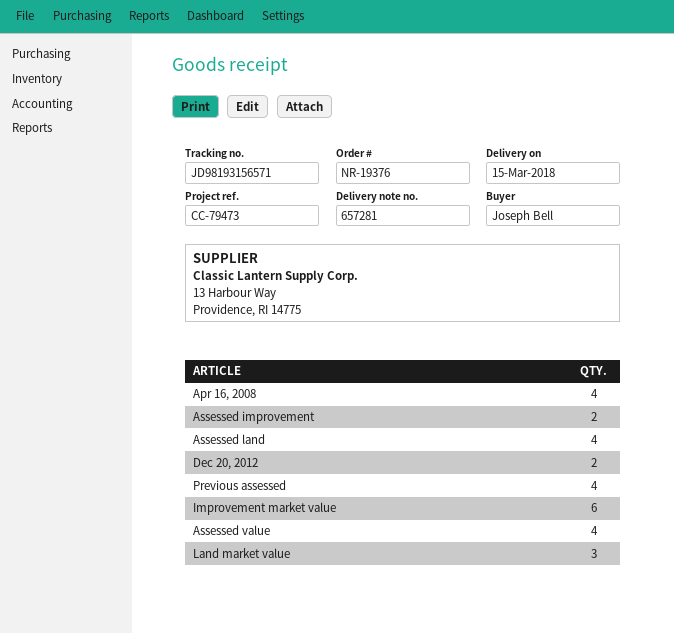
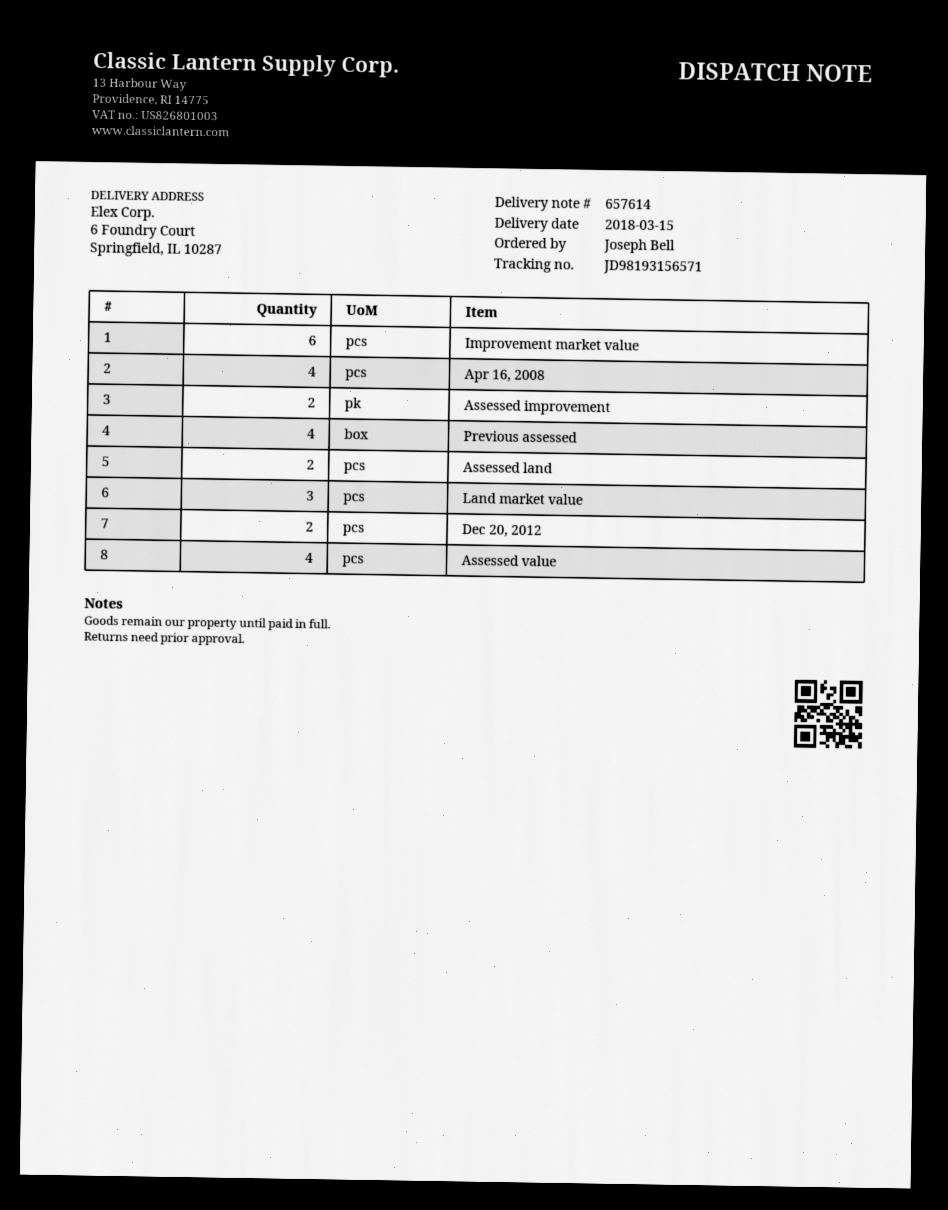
delivery note number: 657281 -> 657614
Assessed land: 4 -> 2

